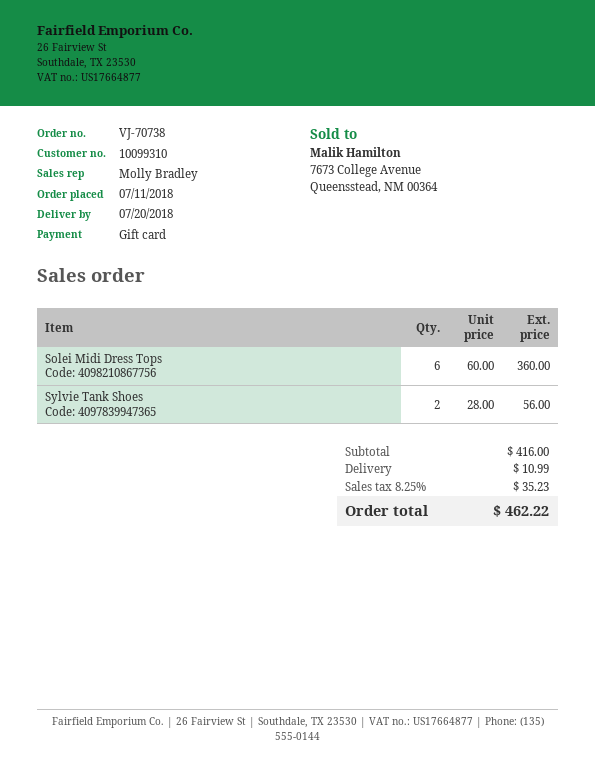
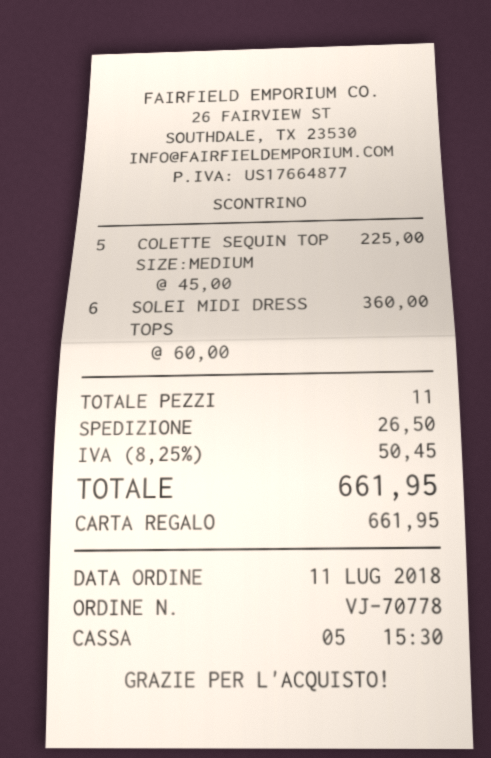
order number: VJ-70738 -> VJ-70778
Sylvie Tank Shoes: 2 x 28.00 = 56.00 -> none
COLETTE SEQUIN TOP SIZE:MEDIUM: none -> 5 x 45.00 = 225.00
shipping: 10.99 -> 26.50
tax: 8.25% = 35.23 -> 8.25% = 50.45
total: 462.22 -> 661.95

